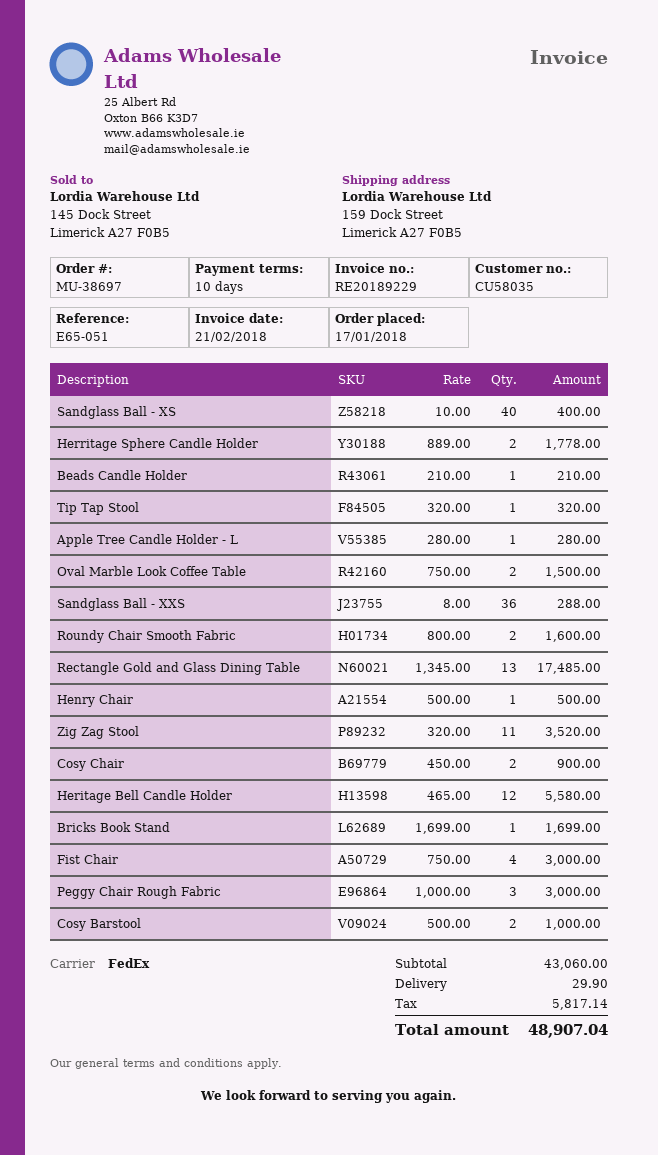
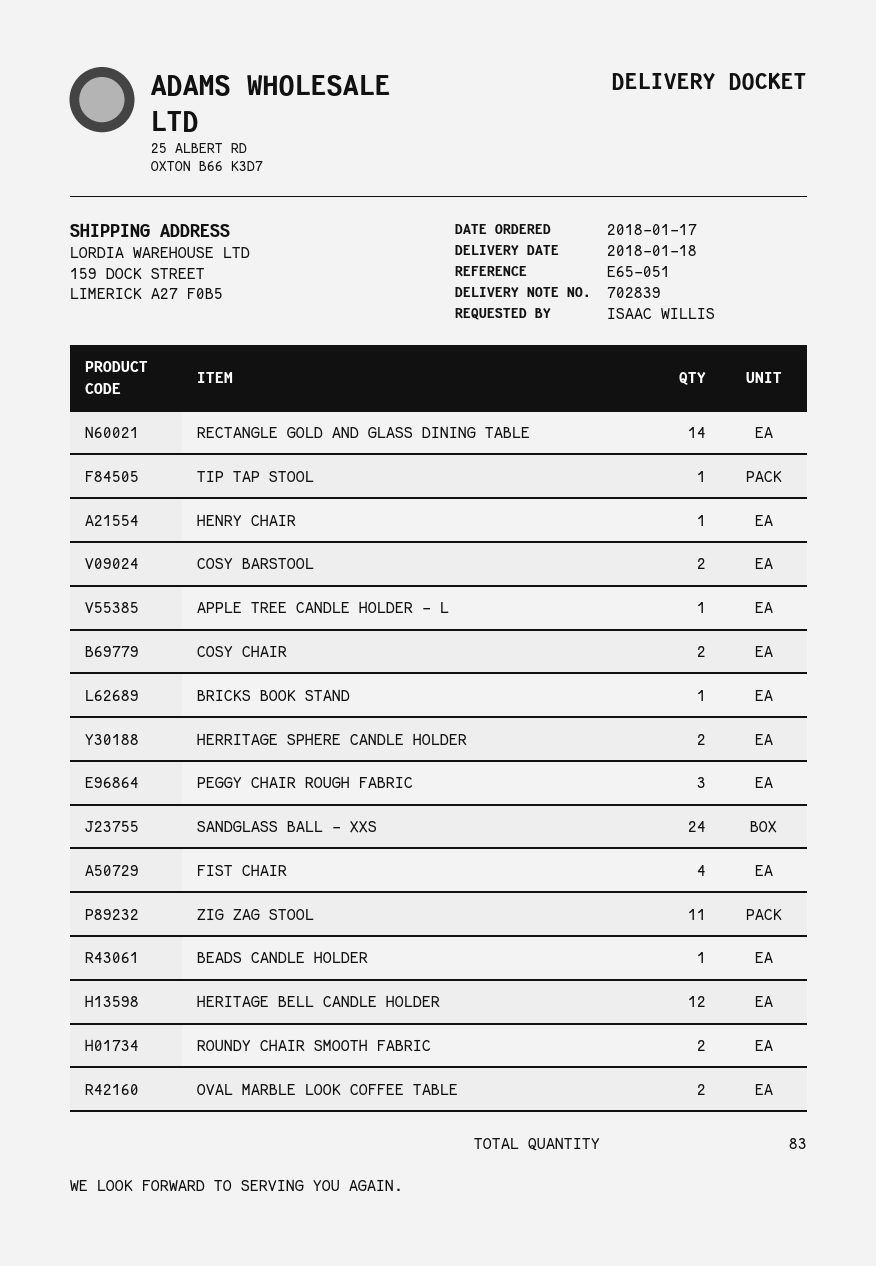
Sandglass Ball - XS: 40 -> none
Sandglass Ball - XXS: 36 -> 24
Rectangle Gold and Glass Dining Table: 13 -> 14

